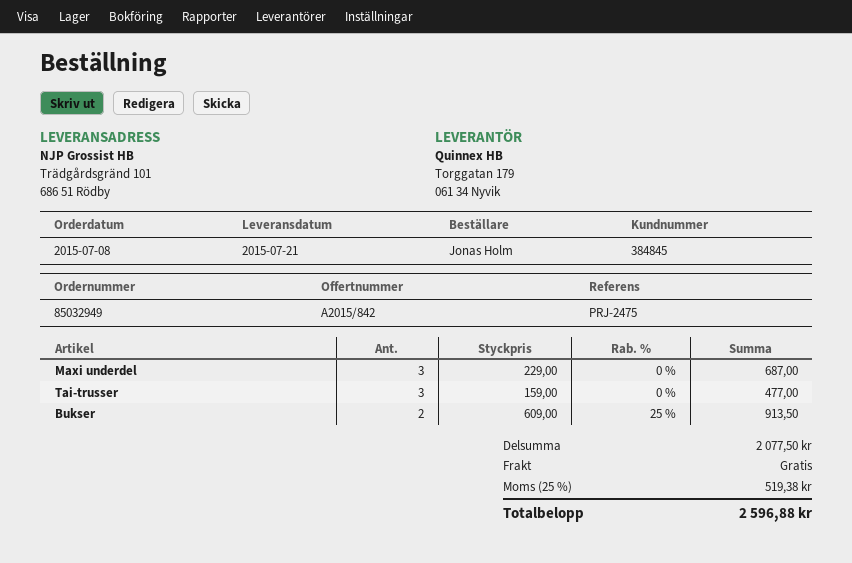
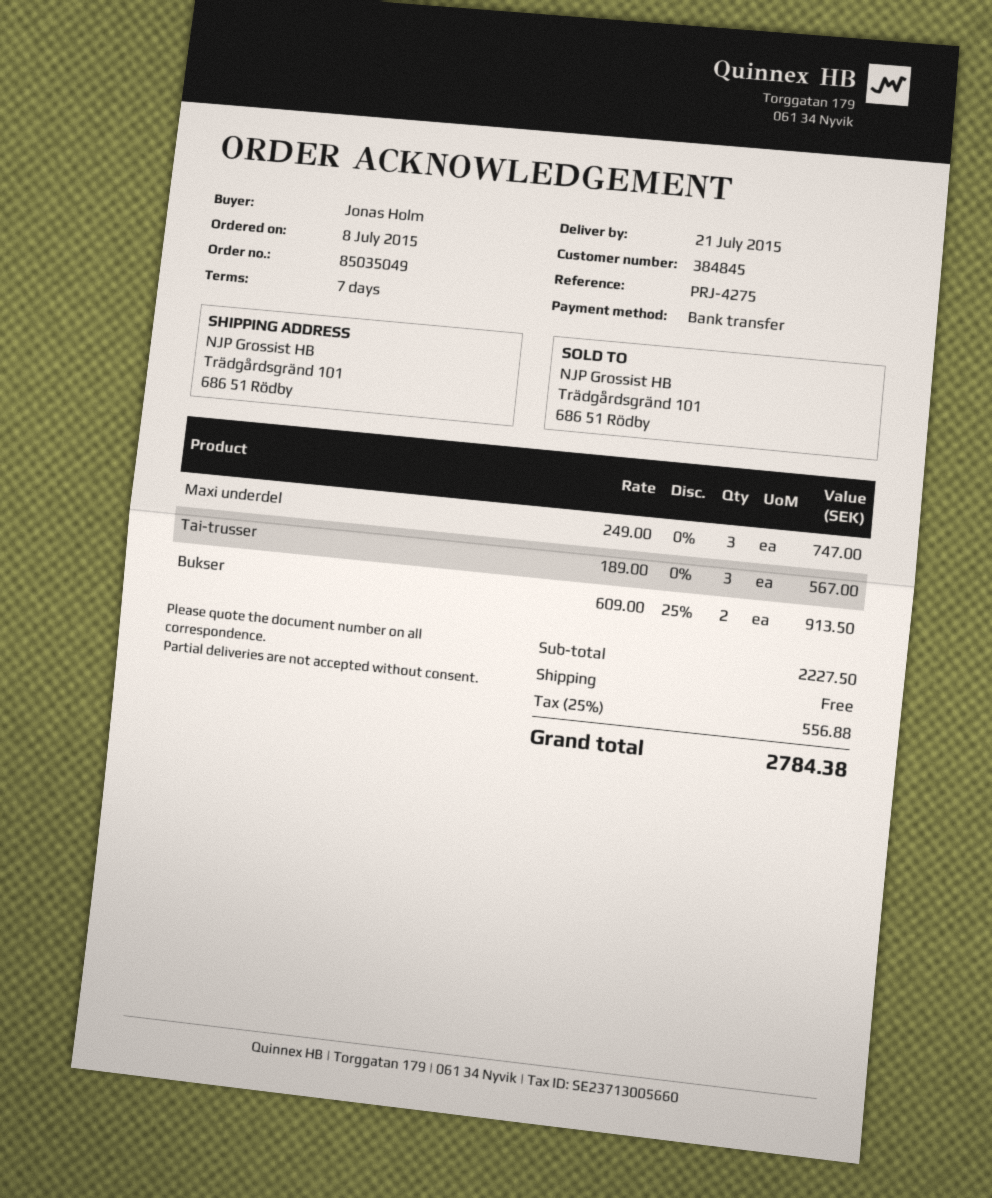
order number: 85032949 -> 85035049
reference: PRJ-2475 -> PRJ-4275
Maxi underdel: 3 x 229.00 = 687.00 -> 3 x 249.00 = 747.00
Tai-trusser: 3 x 159.00 = 477.00 -> 3 x 189.00 = 567.00
subtotal: 2077.50 -> 2227.50
tax: 25% = 519.38 -> 25% = 556.88
total: 2596.88 -> 2784.38

